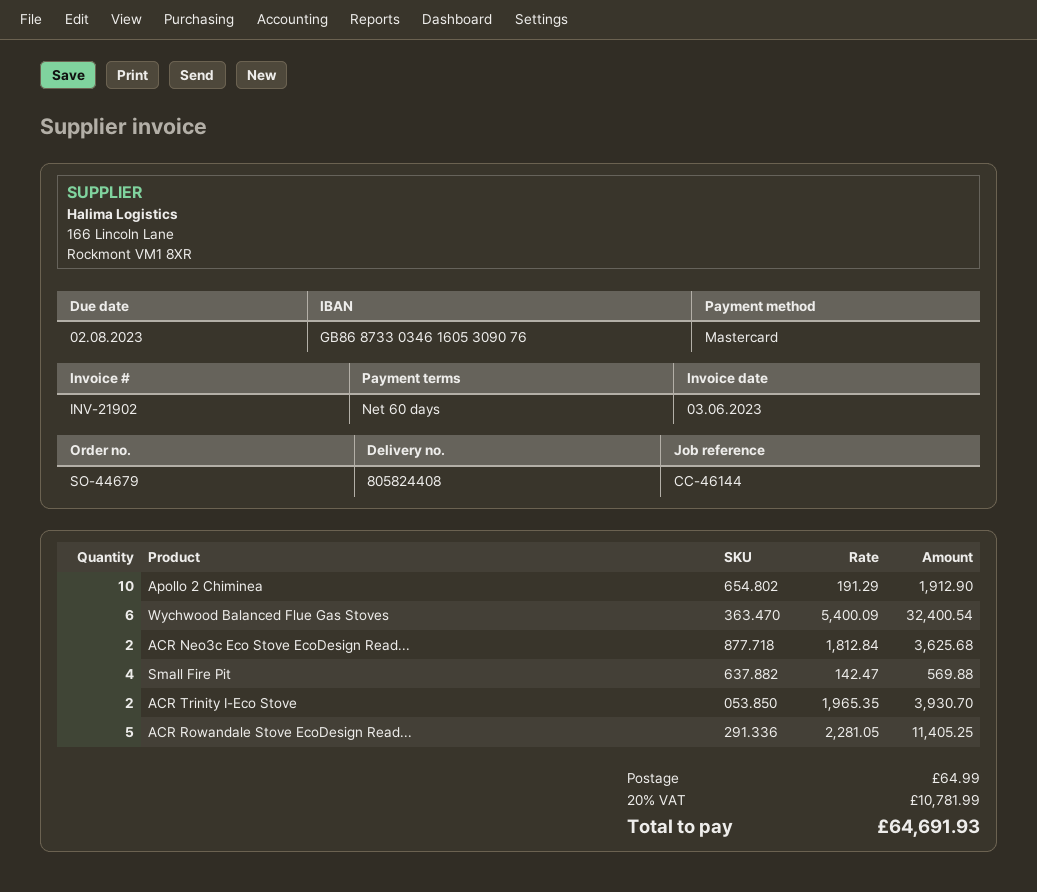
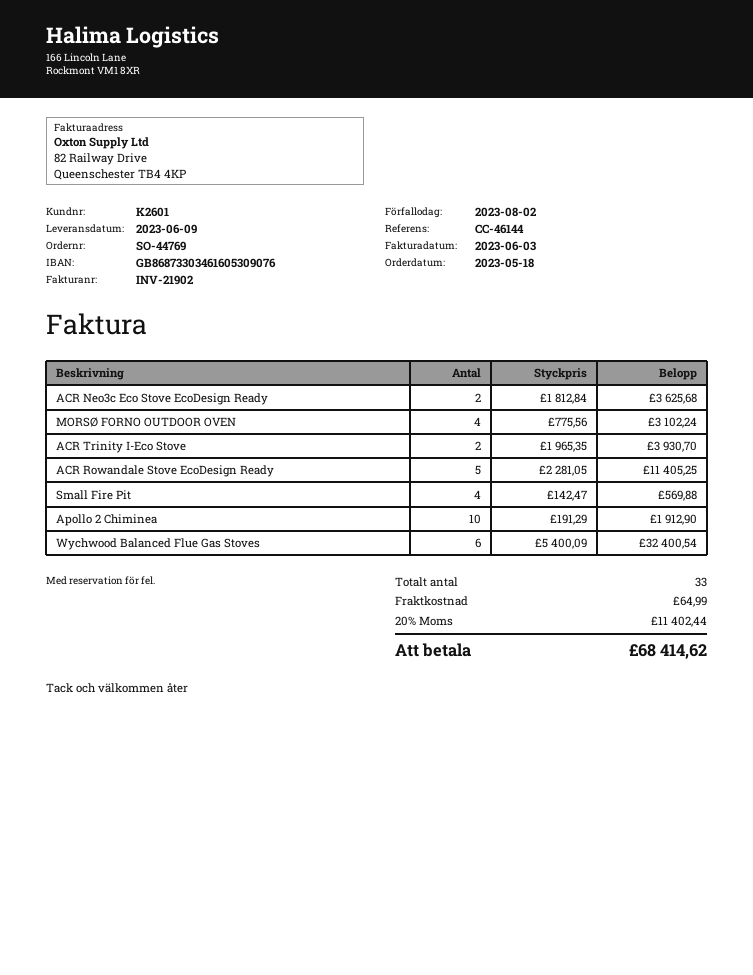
order number: SO-44679 -> SO-44769
MORSØ FORNO OUTDOOR OVEN: none -> 4 x 775.56 = 3102.24
tax: 20% = 10781.99 -> 20% = 11402.44
total: 64691.93 -> 68414.62

